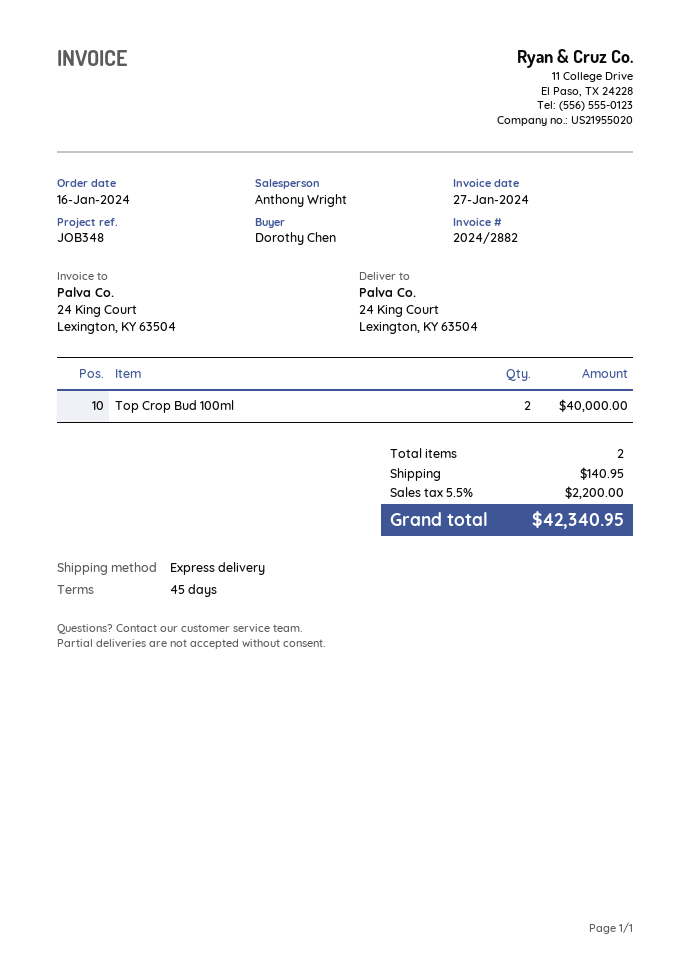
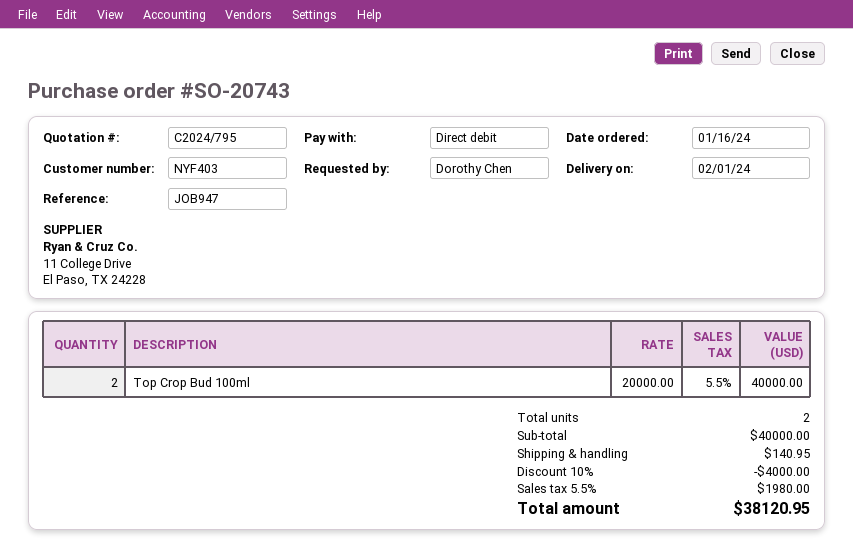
reference: JOB348 -> JOB947
discount: none -> 10% = 4000.00
tax: 5.5% = 2200.00 -> 5.5% = 1980.00
total: 42340.95 -> 38120.95

